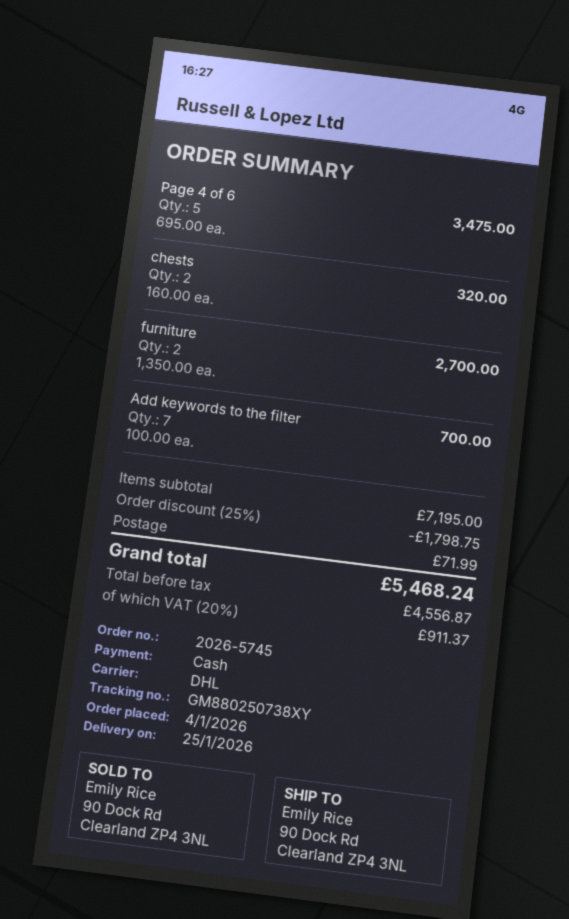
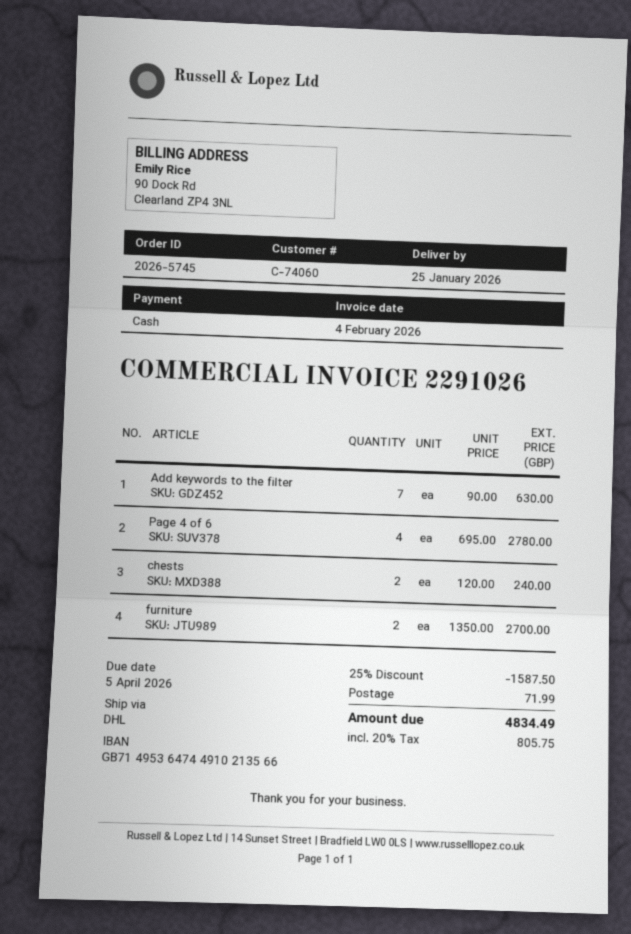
Page 4 of 6: 5 x 695.00 = 3475.00 -> 4 x 695.00 = 2780.00
chests: 2 x 160.00 = 320.00 -> 2 x 120.00 = 240.00
Add keywords to the filter: 7 x 100.00 = 700.00 -> 7 x 90.00 = 630.00
discount: 25% = 1798.75 -> 25% = 1587.50
tax: 20% = 911.37 -> 20% = 805.75
total: 5468.24 -> 4834.49

